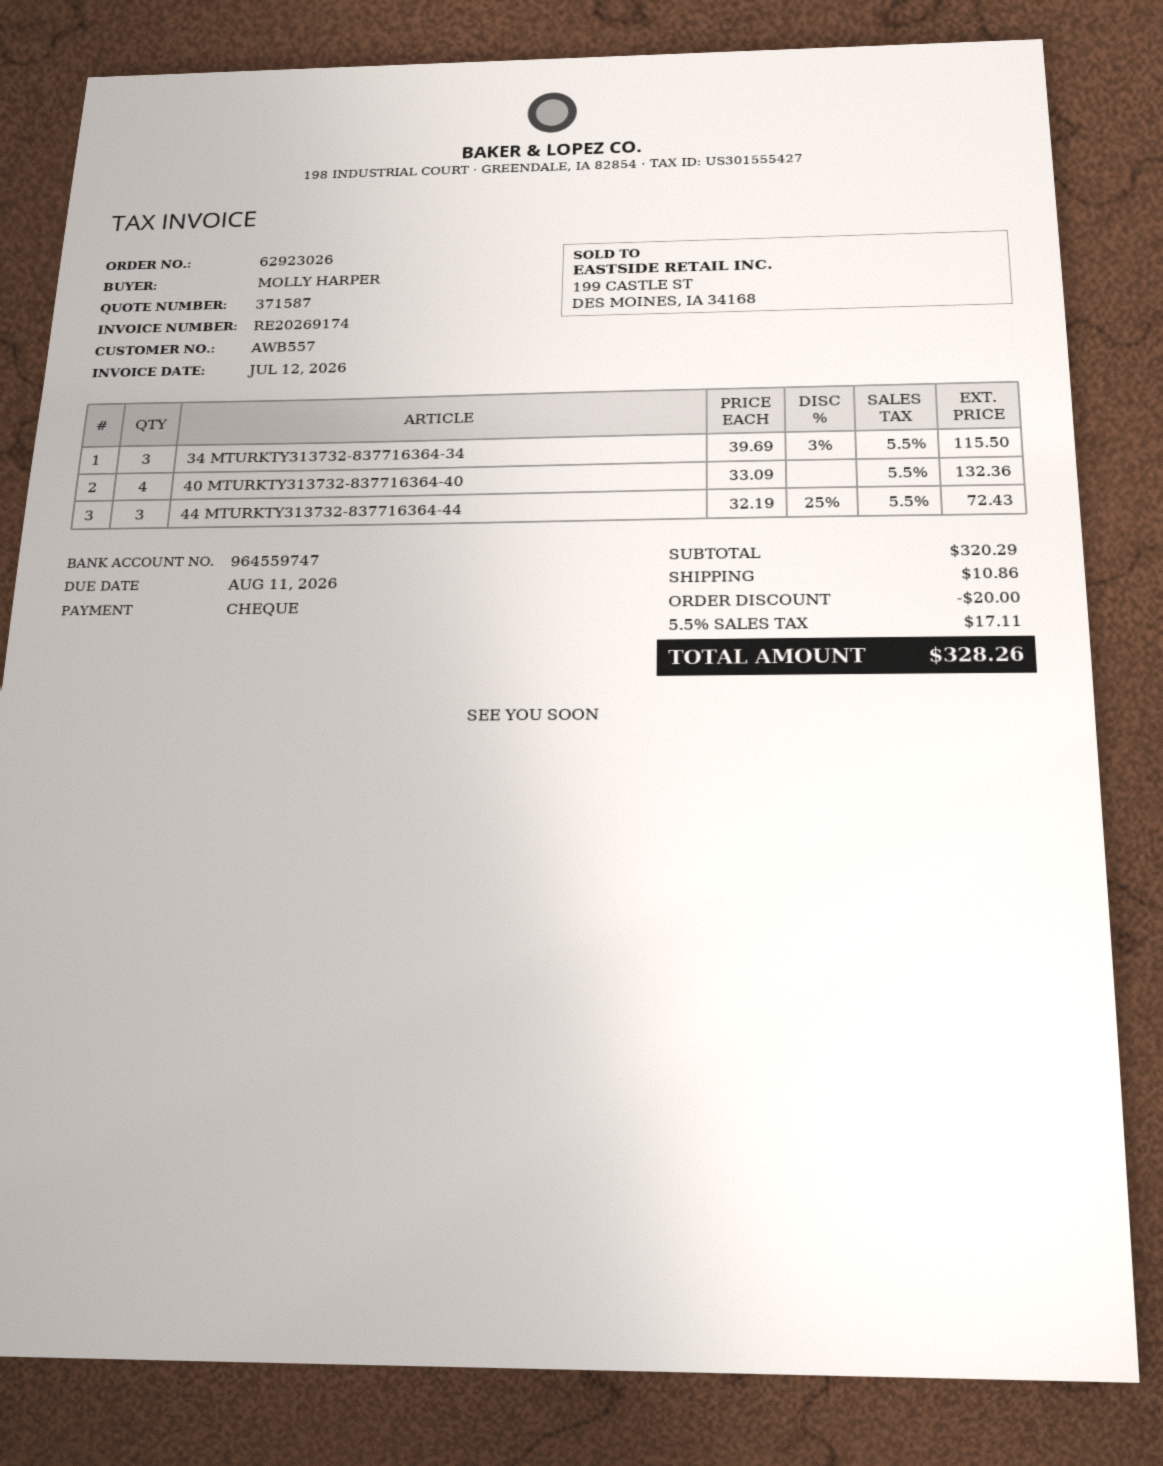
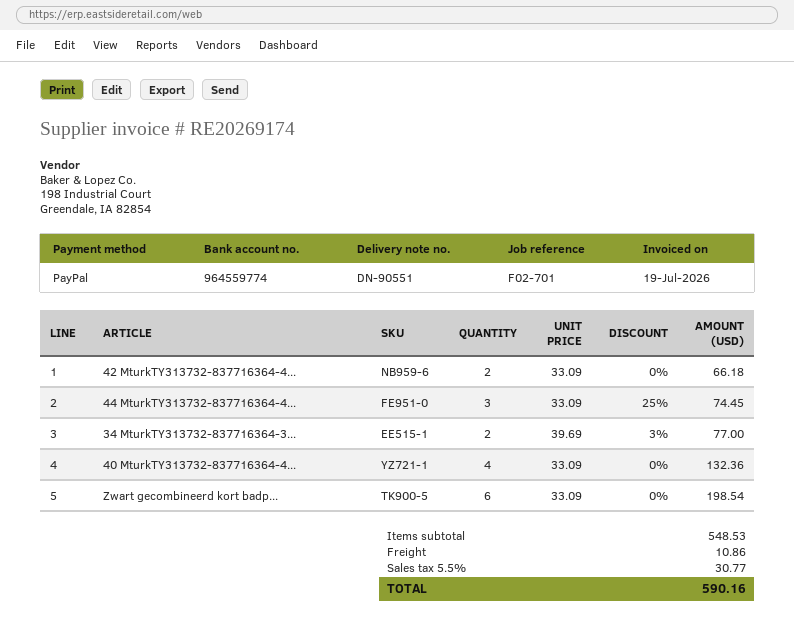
invoice date: 2026-07-12 -> 2026-07-19
payment method: cheque -> PayPal
bank account: 964559747 -> 964559774
34 MTURKTY313732-837716364-34: 3 x 39.69 - 3% = 115.50 -> 2 x 39.69 - 3% = 77.00
44 MTURKTY313732-837716364-44: 3 x 32.19 - 25% = 72.43 -> 3 x 33.09 - 25% = 74.45
42 MturkTY313732-837716364-4...: none -> 2 x 33.09 = 66.18
Zwart gecombineerd kort badp...: none -> 6 x 33.09 = 198.54
subtotal: 320.29 -> 548.53
discount: 20.00 -> none
tax: 5.5% = 17.11 -> 5.5% = 30.77
total: 328.26 -> 590.16

